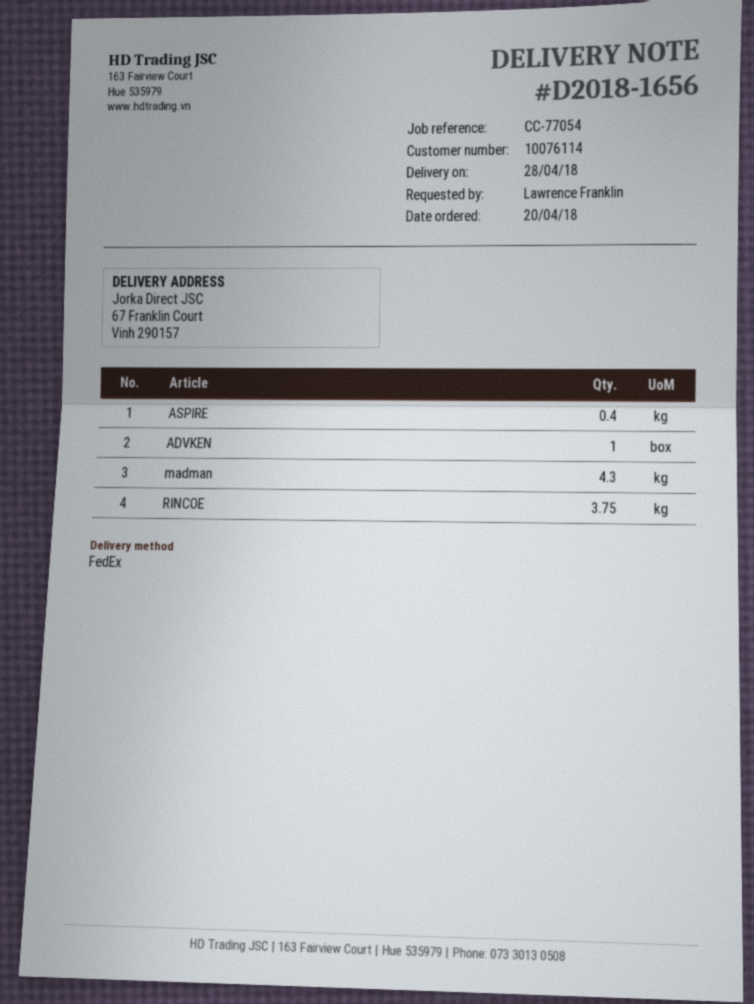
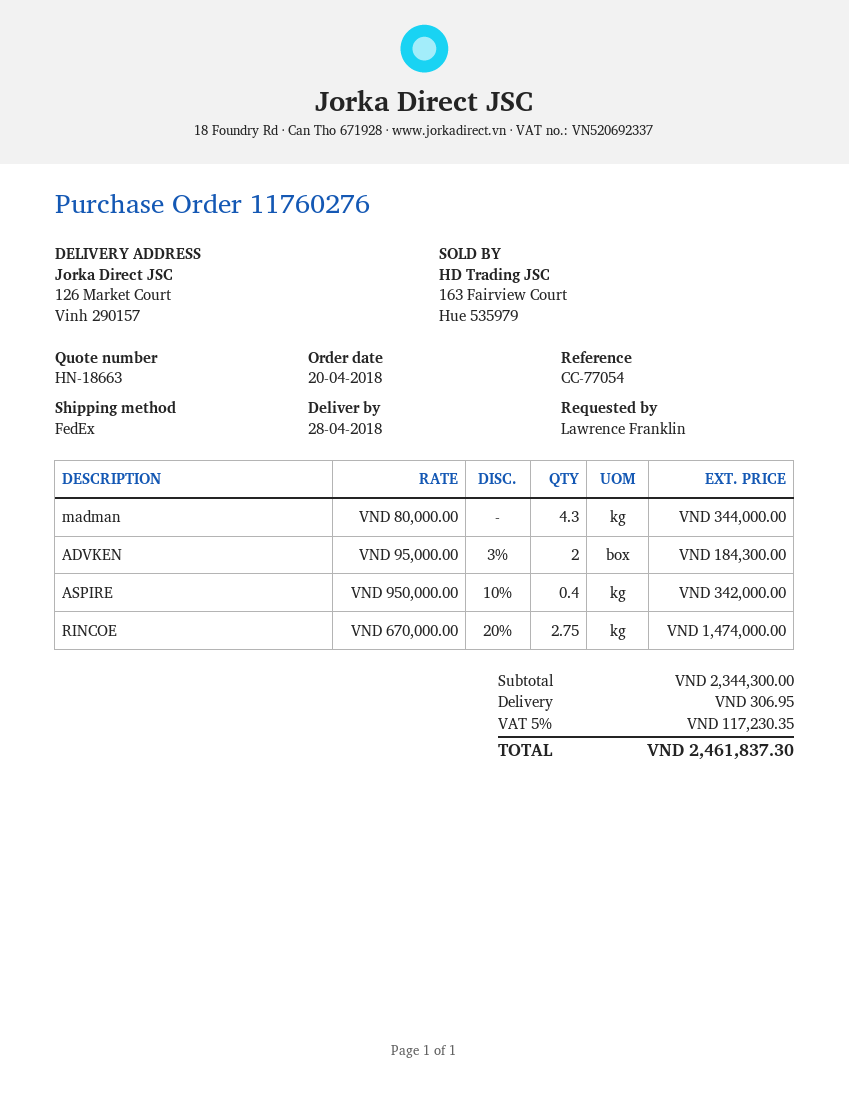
ship to: 67 Franklin Court, Vinh 290157 -> 126 Market Court, Vinh 290157
ADVKEN: 1 -> 2
RINCOE: 3.75 -> 2.75

